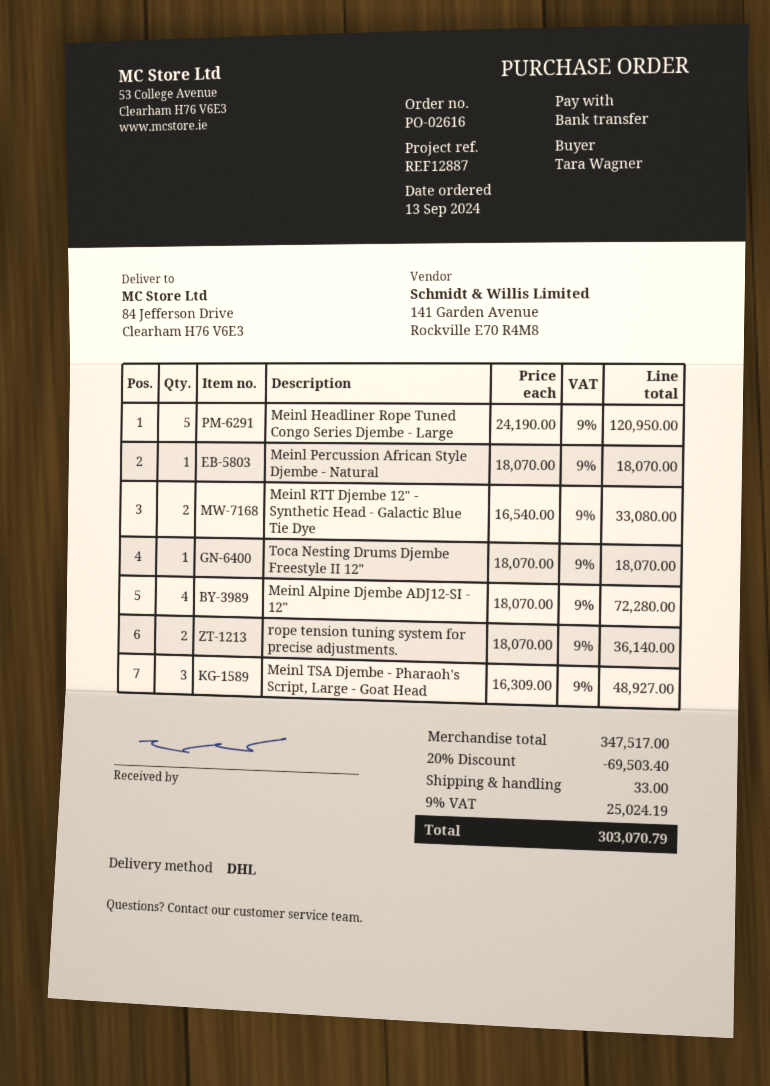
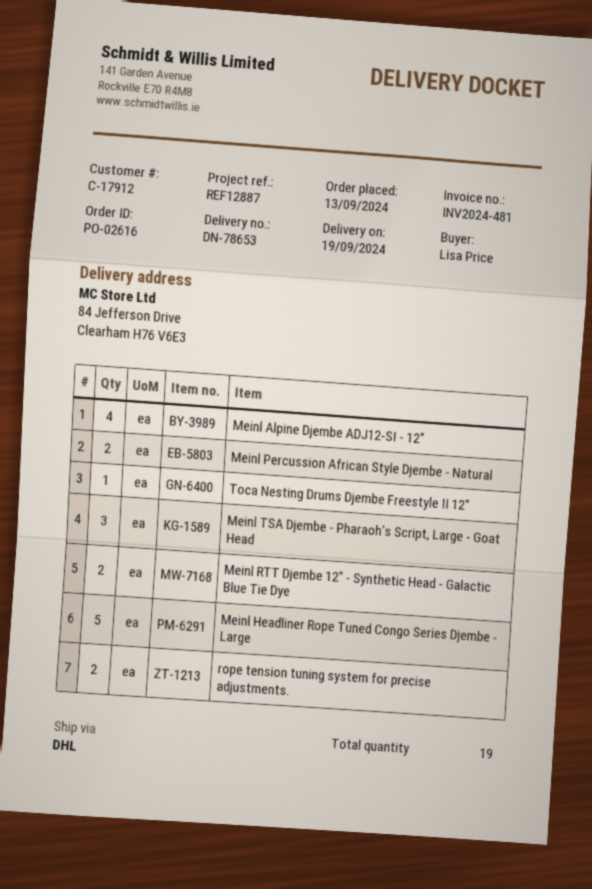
ordered by: Tara Wagner -> Lisa Price
Meinl Percussion African Style Djembe - Natural: 1 -> 2

